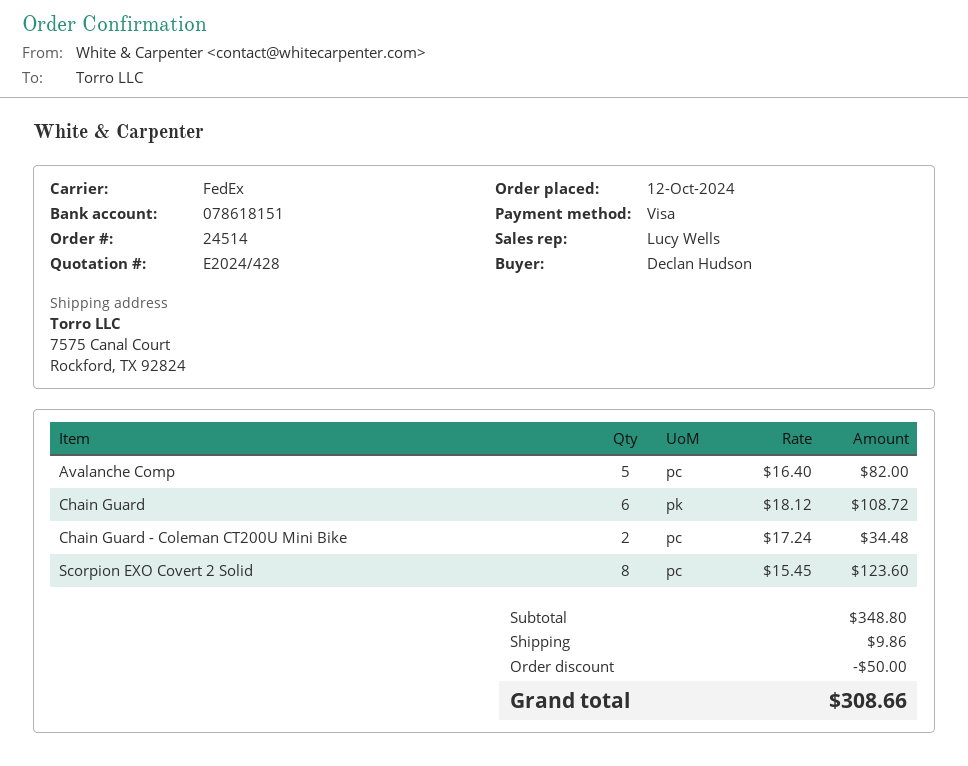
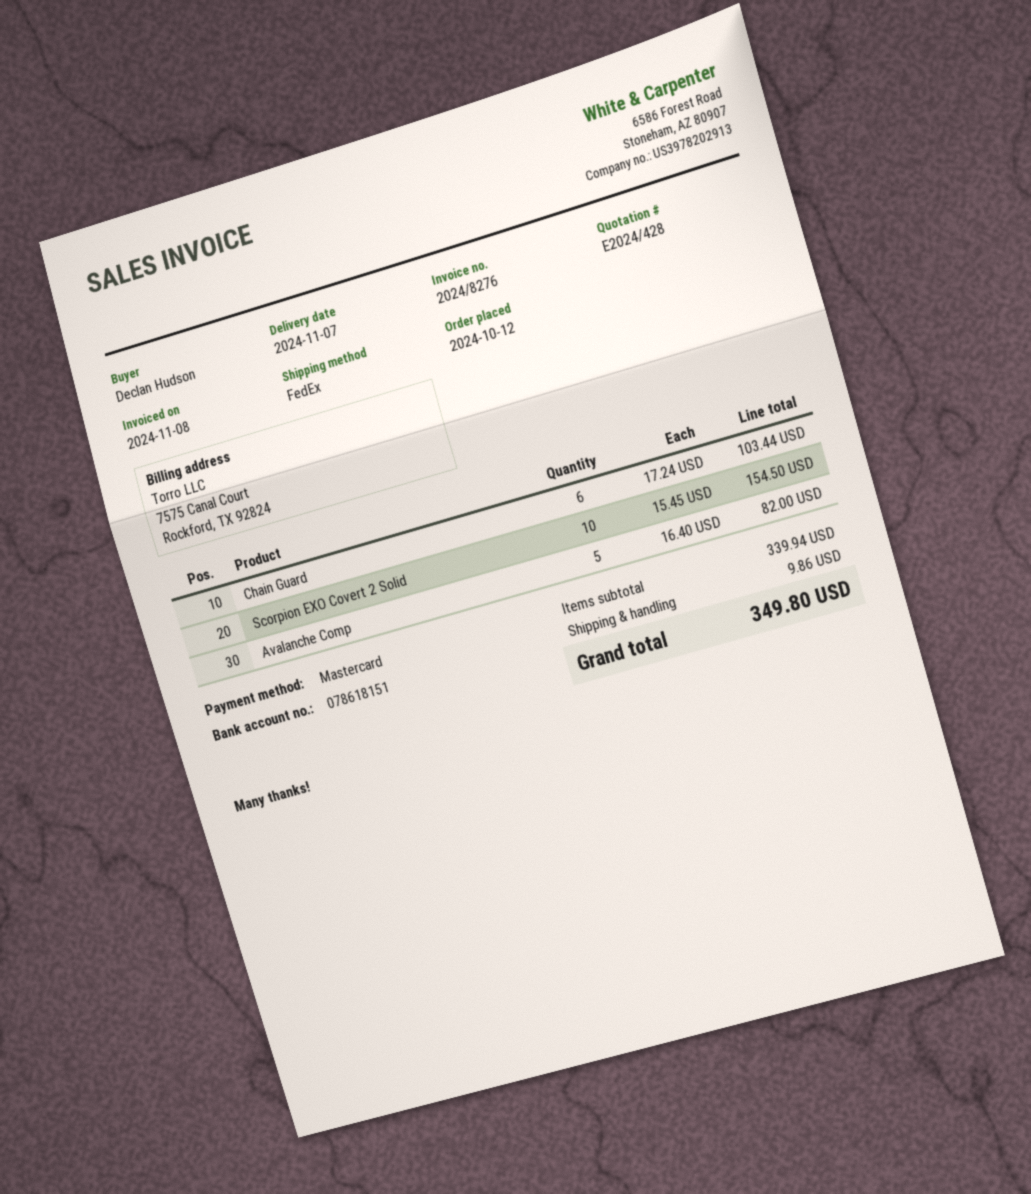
payment method: Visa -> Mastercard
Chain Guard: 6 x 18.12 = 108.72 -> 6 x 17.24 = 103.44
Chain Guard - Coleman CT200U Mini Bike: 2 x 17.24 = 34.48 -> none
Scorpion EXO Covert 2 Solid: 8 x 15.45 = 123.60 -> 10 x 15.45 = 154.50
subtotal: 348.80 -> 339.94
discount: 50.00 -> none
total: 308.66 -> 349.80

